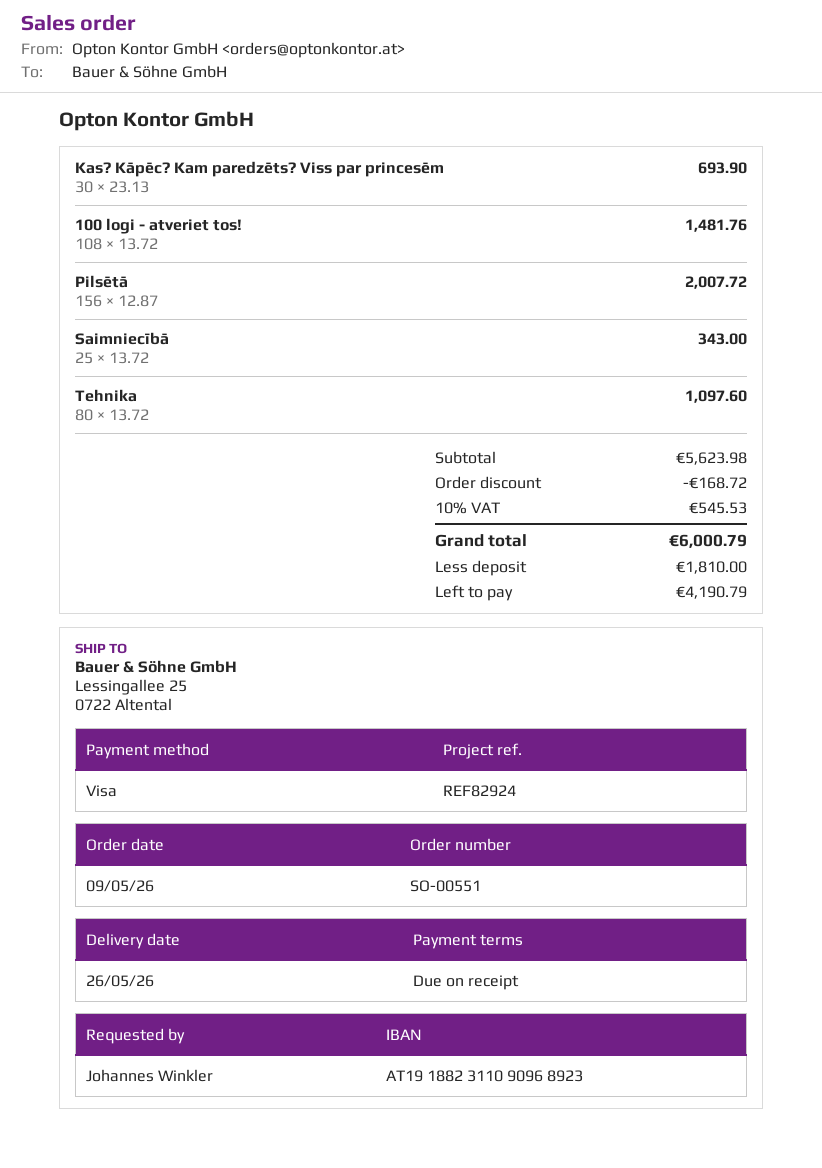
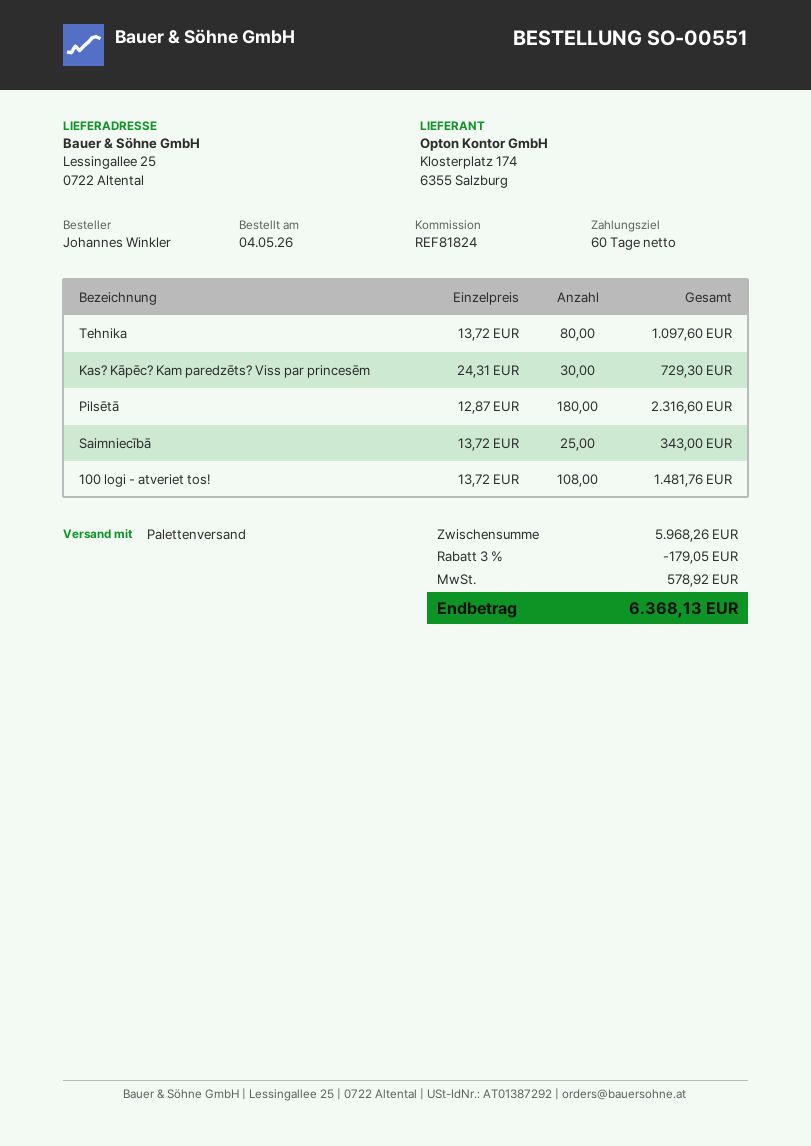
order date: 2026-05-09 -> 2026-05-04
payment terms: on receipt -> 60 days
reference: REF82924 -> REF81824
Kas? Kāpēc? Kam paredzēts? Viss par princesēm: 30 x 23.13 = 693.90 -> 30 x 24.31 = 729.30
Pilsētā: 156 x 12.87 = 2007.72 -> 180 x 12.87 = 2316.60
subtotal: 5623.98 -> 5968.26
discount: 168.72 -> 179.05
tax: 545.53 -> 578.92
total: 6000.79 -> 6368.13

